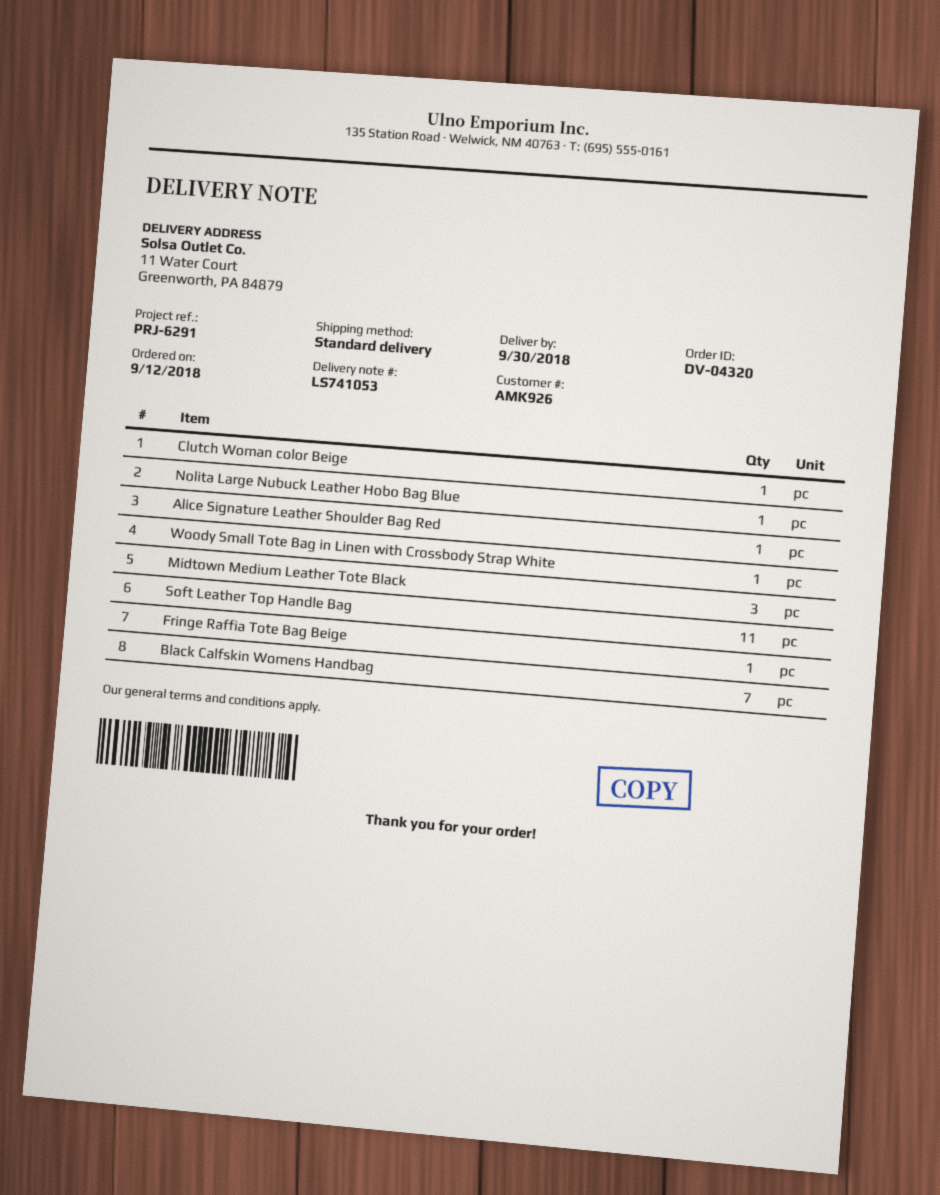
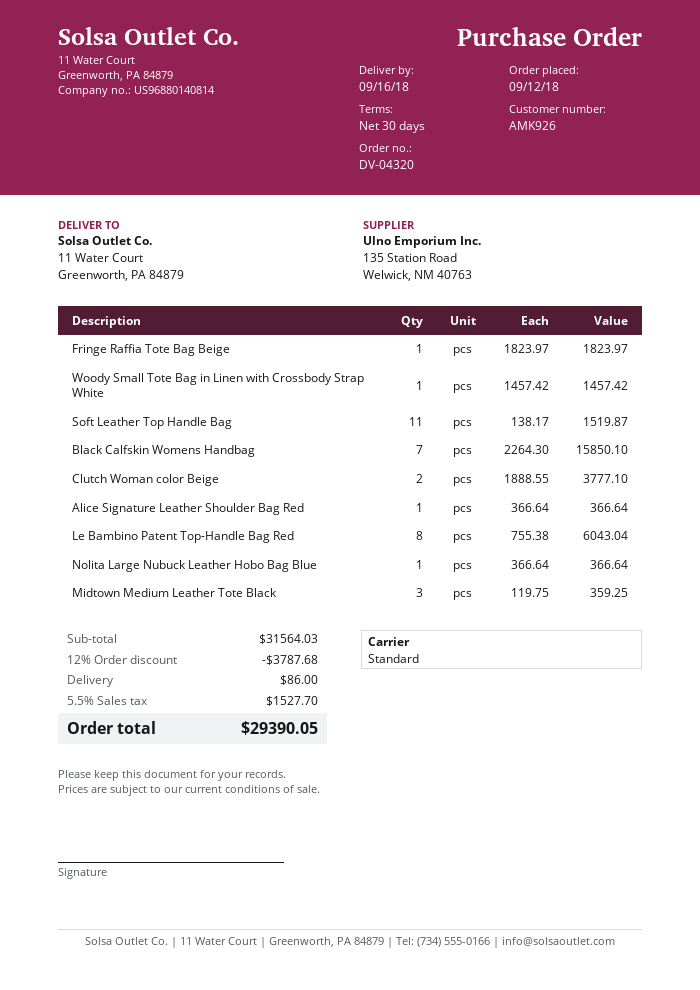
delivery date: 2018-09-30 -> 2018-09-16
Clutch Woman color Beige: 1 -> 2
Le Bambino Patent Top-Handle Bag Red: none -> 8

